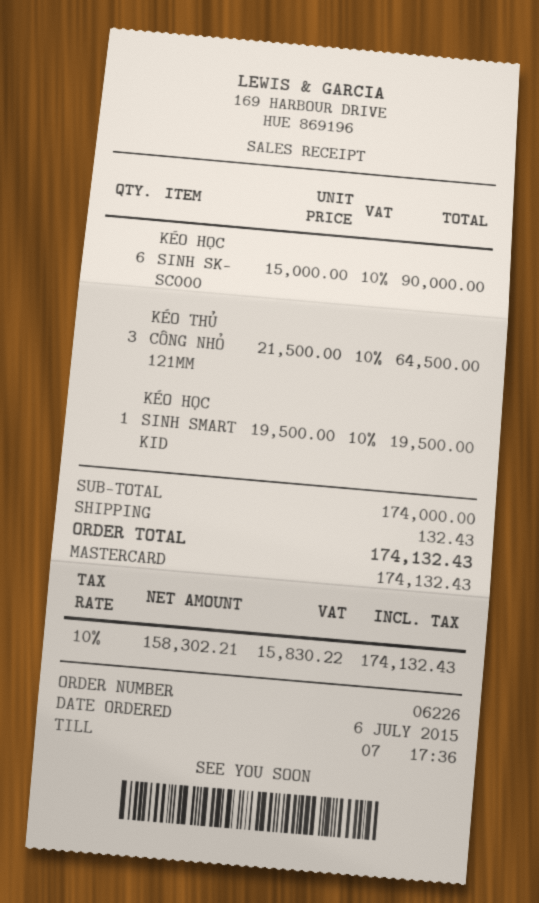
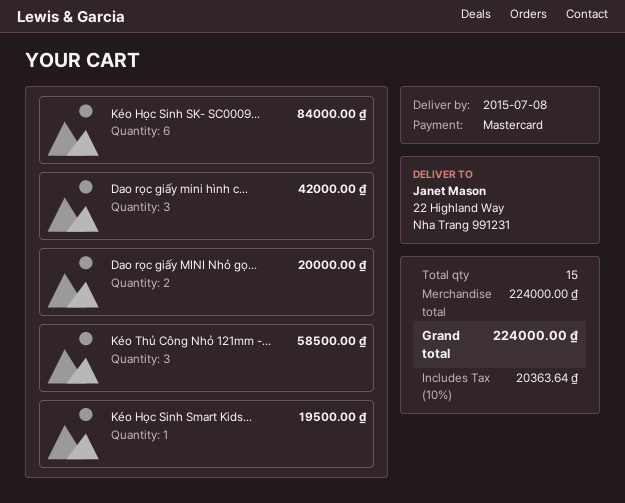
KÉO HỌC SINH SK- SC000: 6 for 90000.00 -> 6 for 84000.00
KÉO THỦ CÔNG NHỎ 121MM: 3 for 64500.00 -> 3 for 58500.00
Dao rọc giấy mini hình c...: none -> 3 for 42000.00
Dao rọc giấy MINI Nhỏ gọ...: none -> 2 for 20000.00
subtotal: 174000.00 -> 224000.00
shipping: 132.43 -> none
tax: 10% = 15830.22 -> 10% = 20363.64
total: 174132.43 -> 224000.00

